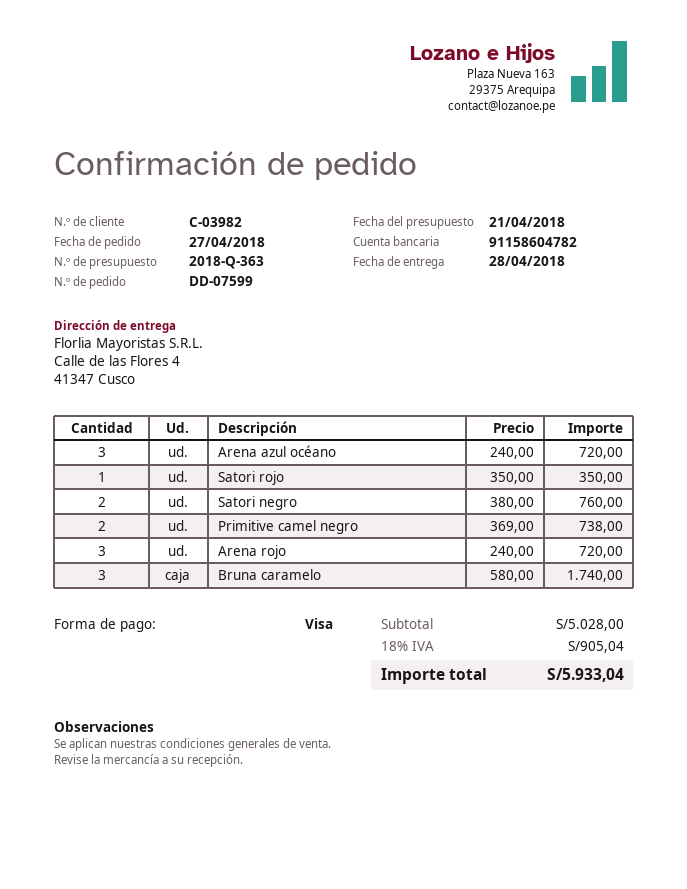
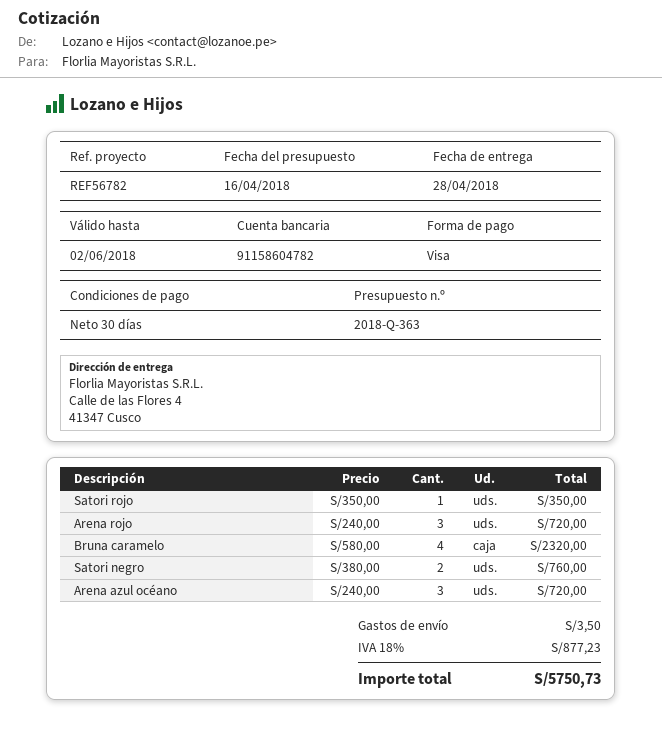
quote date: 2018-04-21 -> 2018-04-16
Primitive camel negro: 2 x 369.00 = 738.00 -> none
Bruna caramelo: 3 x 580.00 = 1740.00 -> 4 x 580.00 = 2320.00
shipping: none -> 3.50
tax: 18% = 905.04 -> 18% = 877.23
total: 5933.04 -> 5750.73

